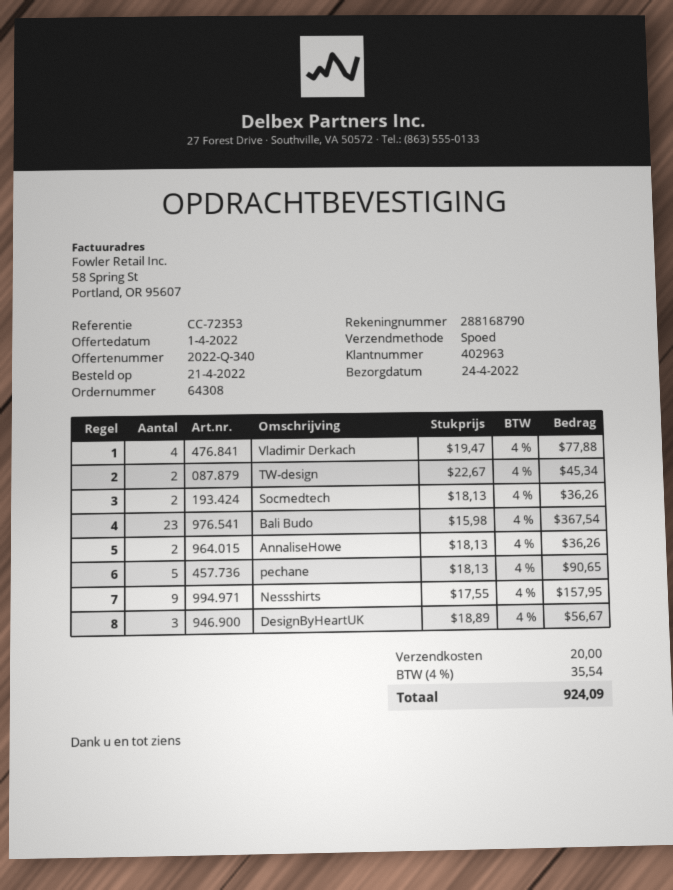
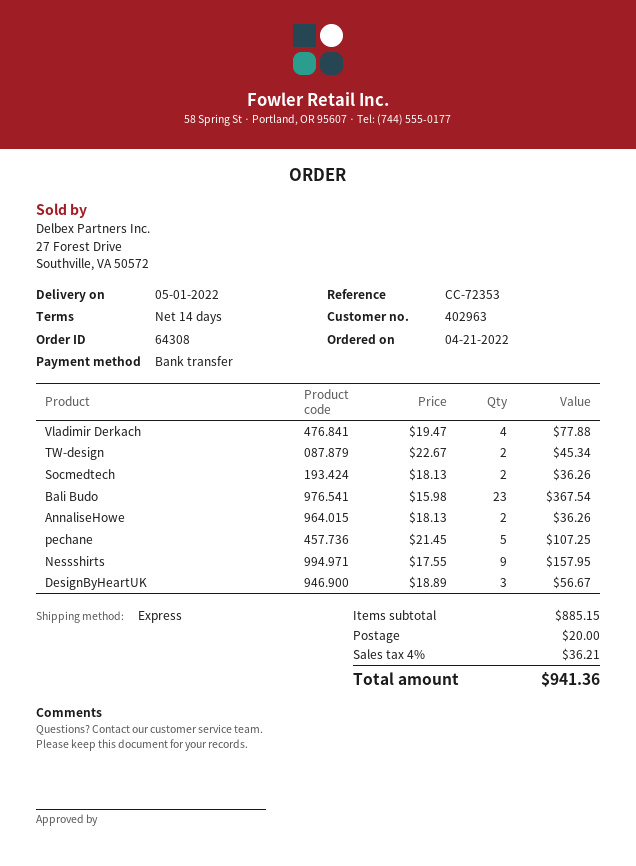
delivery date: 2022-04-24 -> 2022-05-01
pechane: 5 x 18.13 = 90.65 -> 5 x 21.45 = 107.25
tax: 4% = 35.54 -> 4% = 36.21
total: 924.09 -> 941.36

